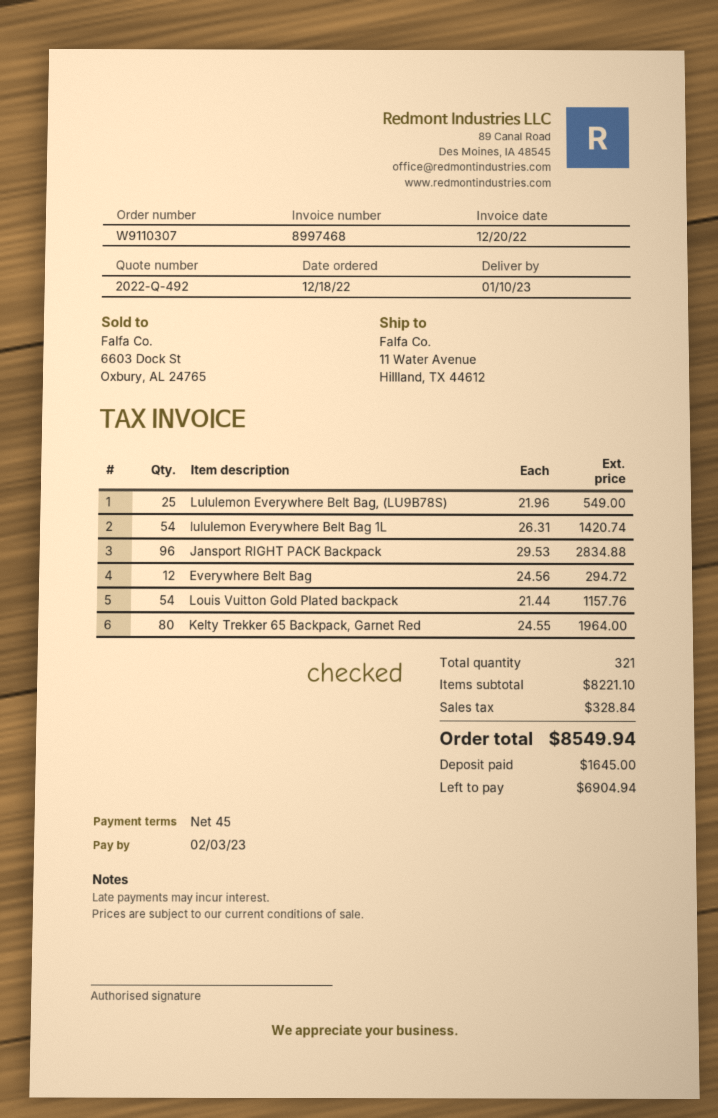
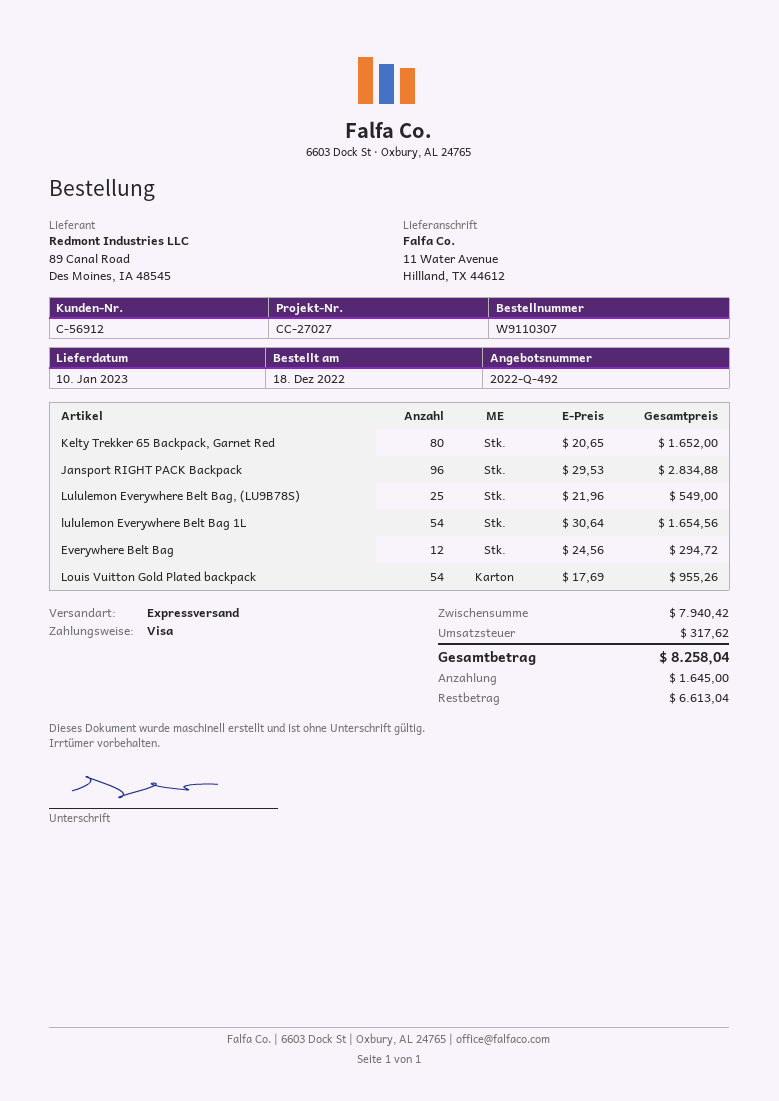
lululemon Everywhere Belt Bag 1L: 54 x 26.31 = 1420.74 -> 54 x 30.64 = 1654.56
Louis Vuitton Gold Plated backpack: 54 x 21.44 = 1157.76 -> 54 x 17.69 = 955.26
Kelty Trekker 65 Backpack, Garnet Red: 80 x 24.55 = 1964.00 -> 80 x 20.65 = 1652.00
subtotal: 8221.10 -> 7940.42
tax: 328.84 -> 317.62
total: 8549.94 -> 8258.04
balance: 6904.94 -> 6613.04

